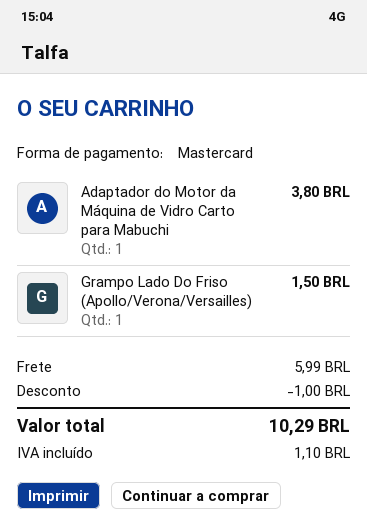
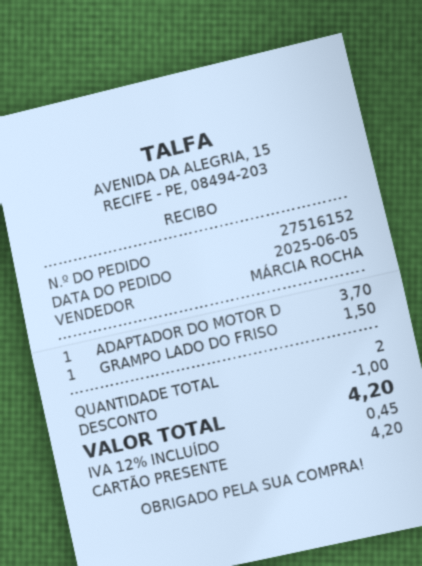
payment method: Mastercard -> gift card
Adaptador do Motor da Máquina de Vidro Carto para Mabuchi: 1 for 3.80 -> 1 for 3.70
shipping: 5.99 -> none
tax: 1.10 -> 0.45
total: 10.29 -> 4.20

